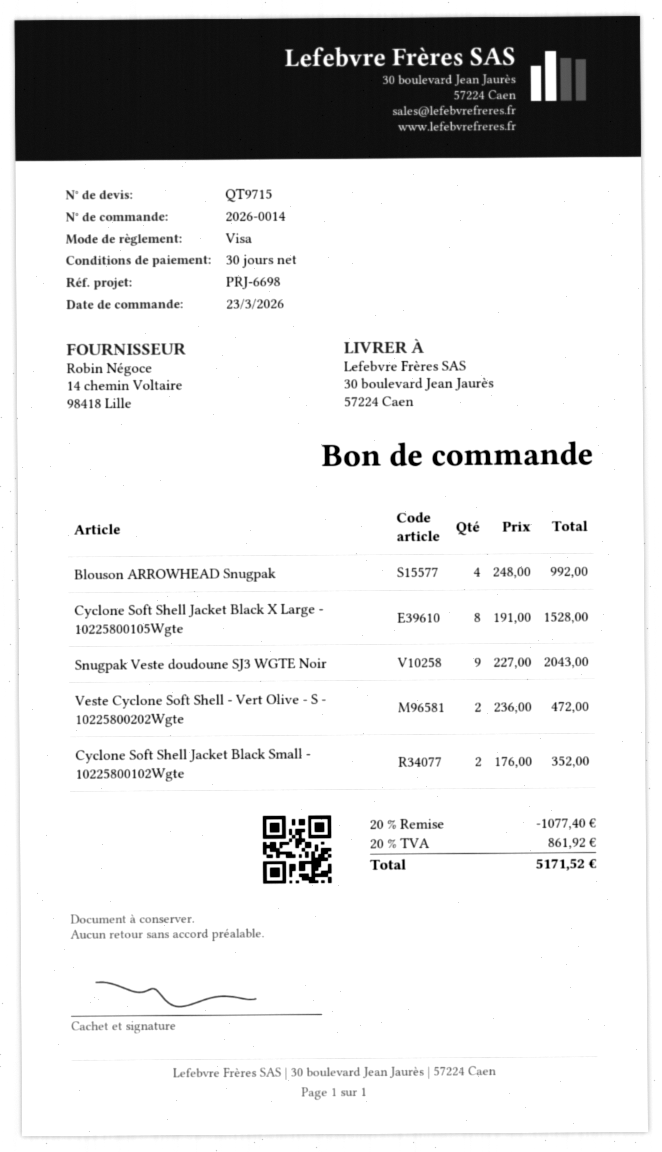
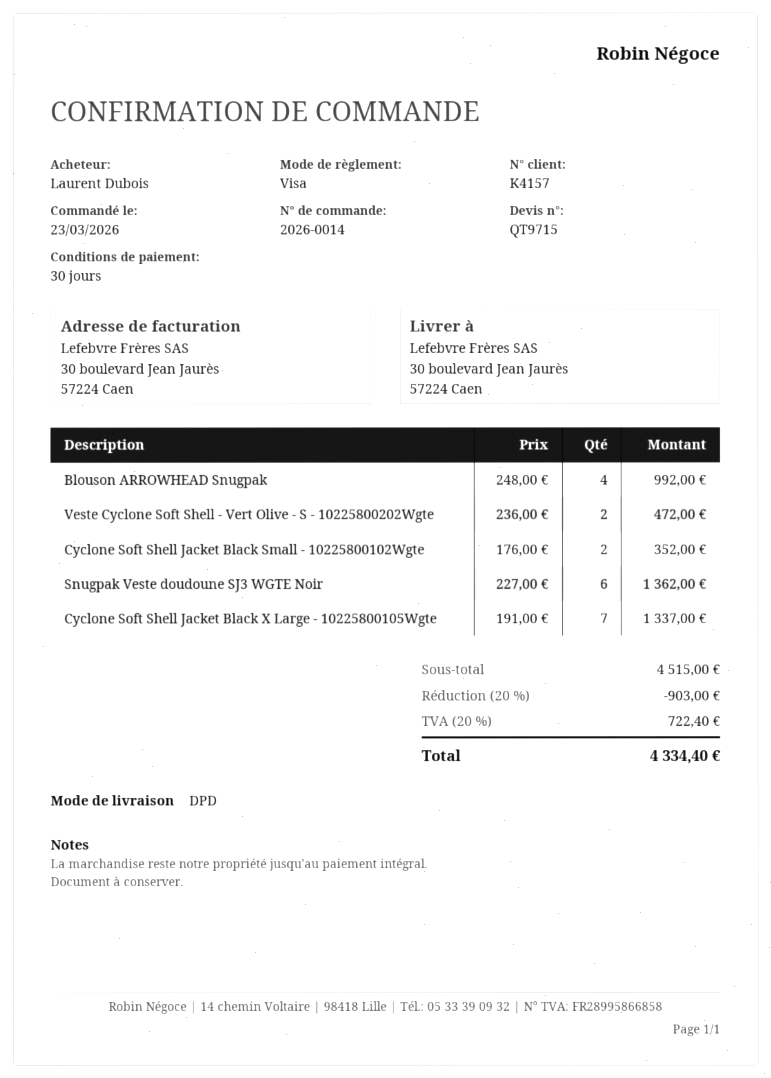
Cyclone Soft Shell Jacket Black X Large - 10225800105Wgte: 8 x 191.00 = 1528.00 -> 7 x 191.00 = 1337.00
Snugpak Veste doudoune SJ3 WGTE Noir: 9 x 227.00 = 2043.00 -> 6 x 227.00 = 1362.00
discount: 20% = 1077.40 -> 20% = 903.00
tax: 20% = 861.92 -> 20% = 722.40
total: 5171.52 -> 4334.40

